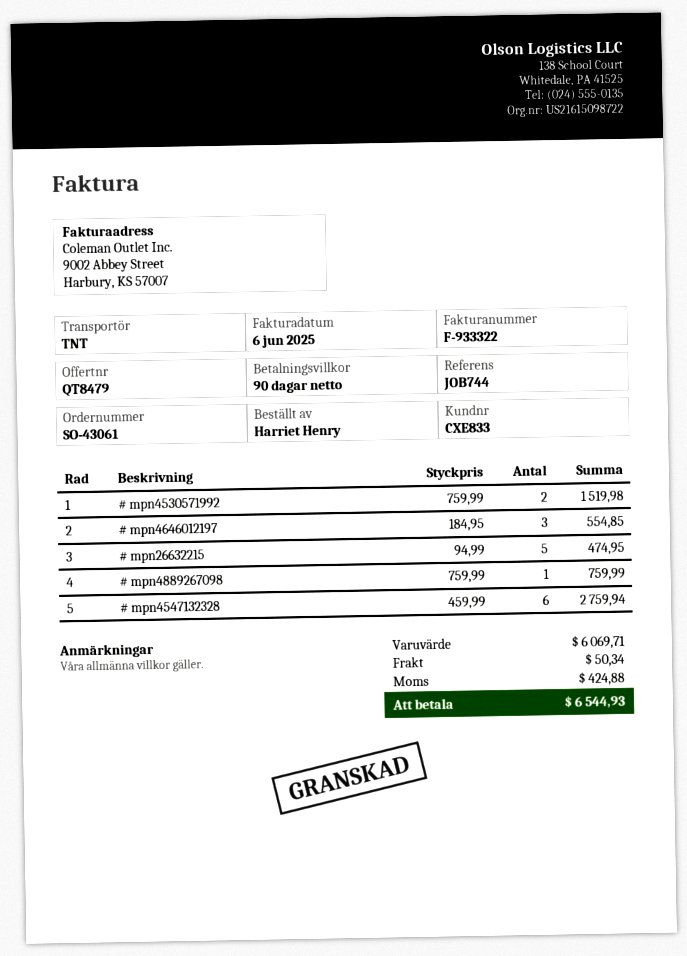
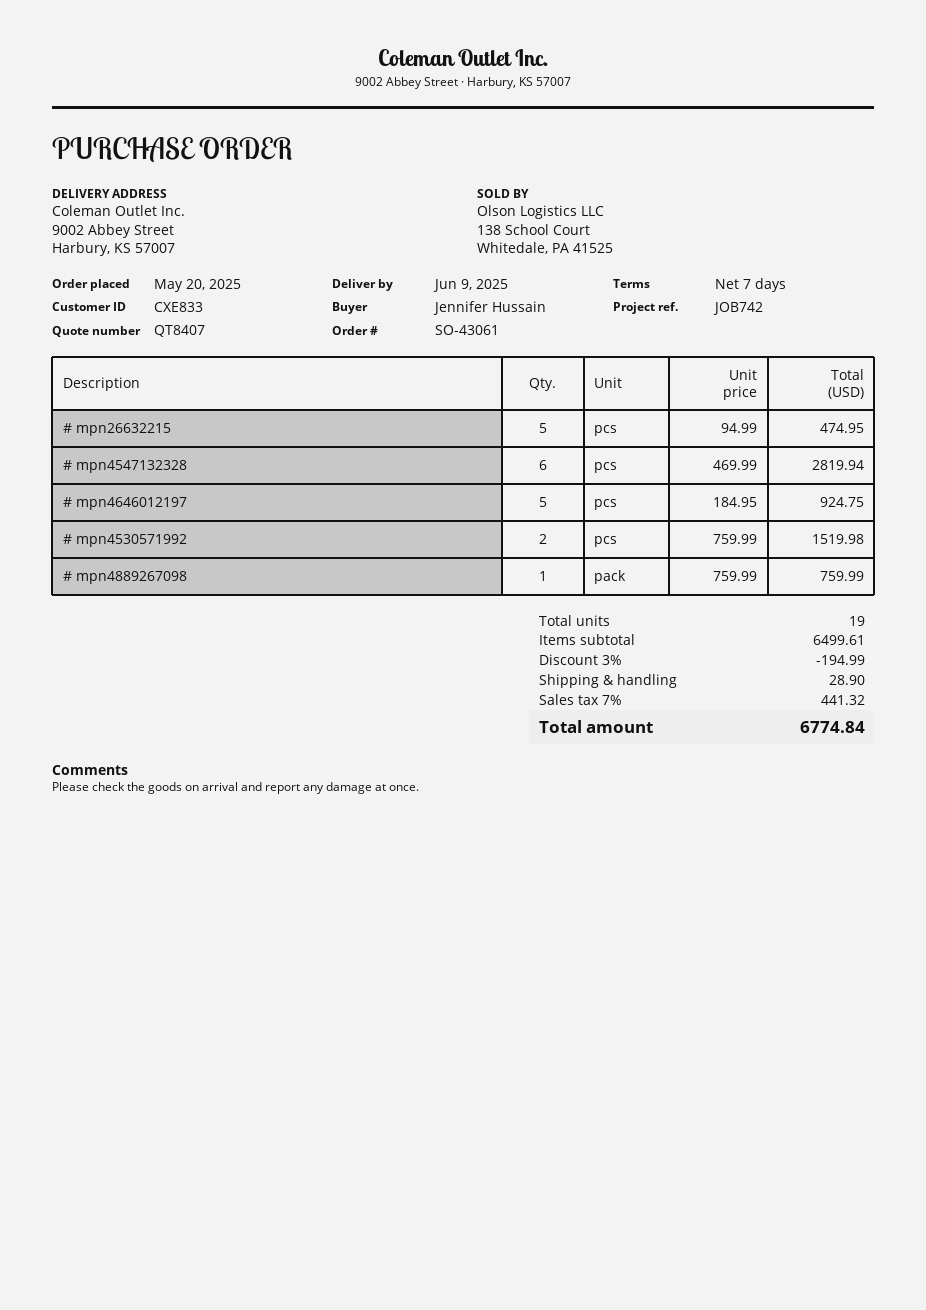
quote number: QT8479 -> QT8407
payment terms: 90 days -> 7 days
reference: JOB744 -> JOB742
ordered by: Harriet Henry -> Jennifer Hussain
# mpn4646012197: 3 x 184.95 = 554.85 -> 5 x 184.95 = 924.75
# mpn4547132328: 6 x 459.99 = 2759.94 -> 6 x 469.99 = 2819.94
subtotal: 6069.71 -> 6499.61
discount: none -> 3% = 194.99
shipping: 50.34 -> 28.90
tax: 424.88 -> 441.32
total: 6544.93 -> 6774.84

